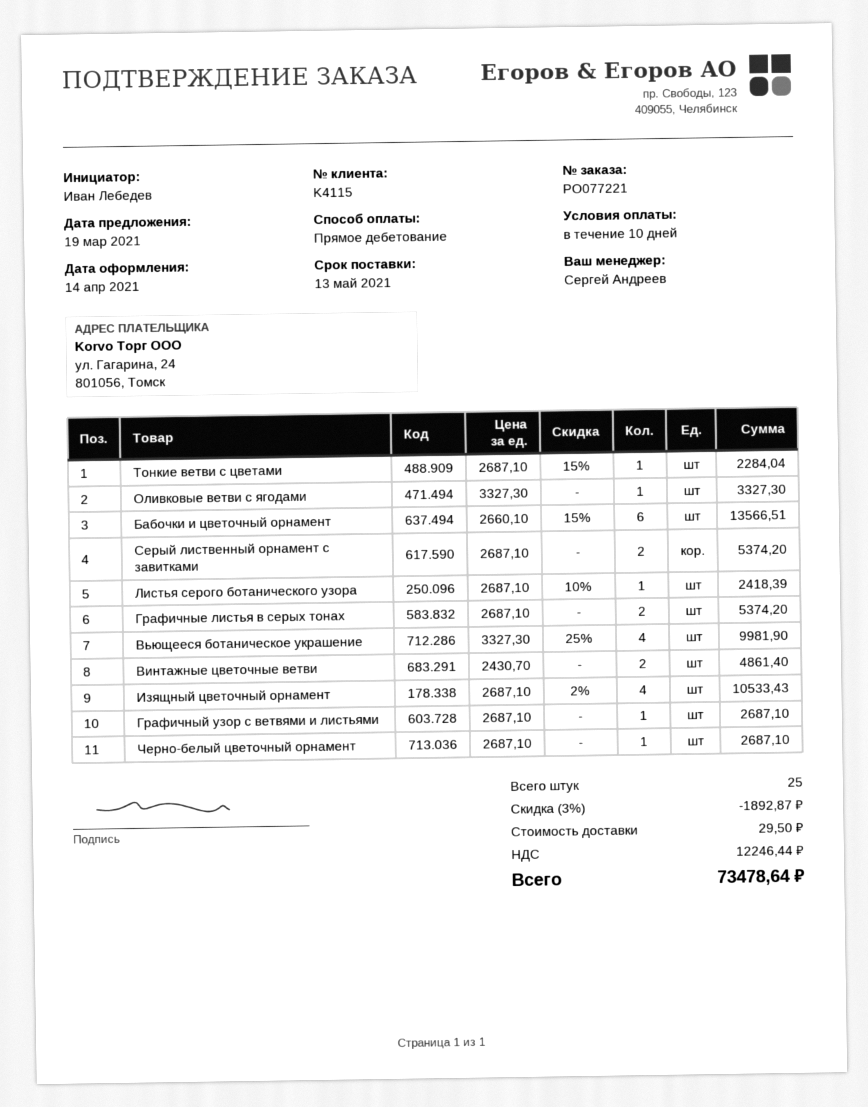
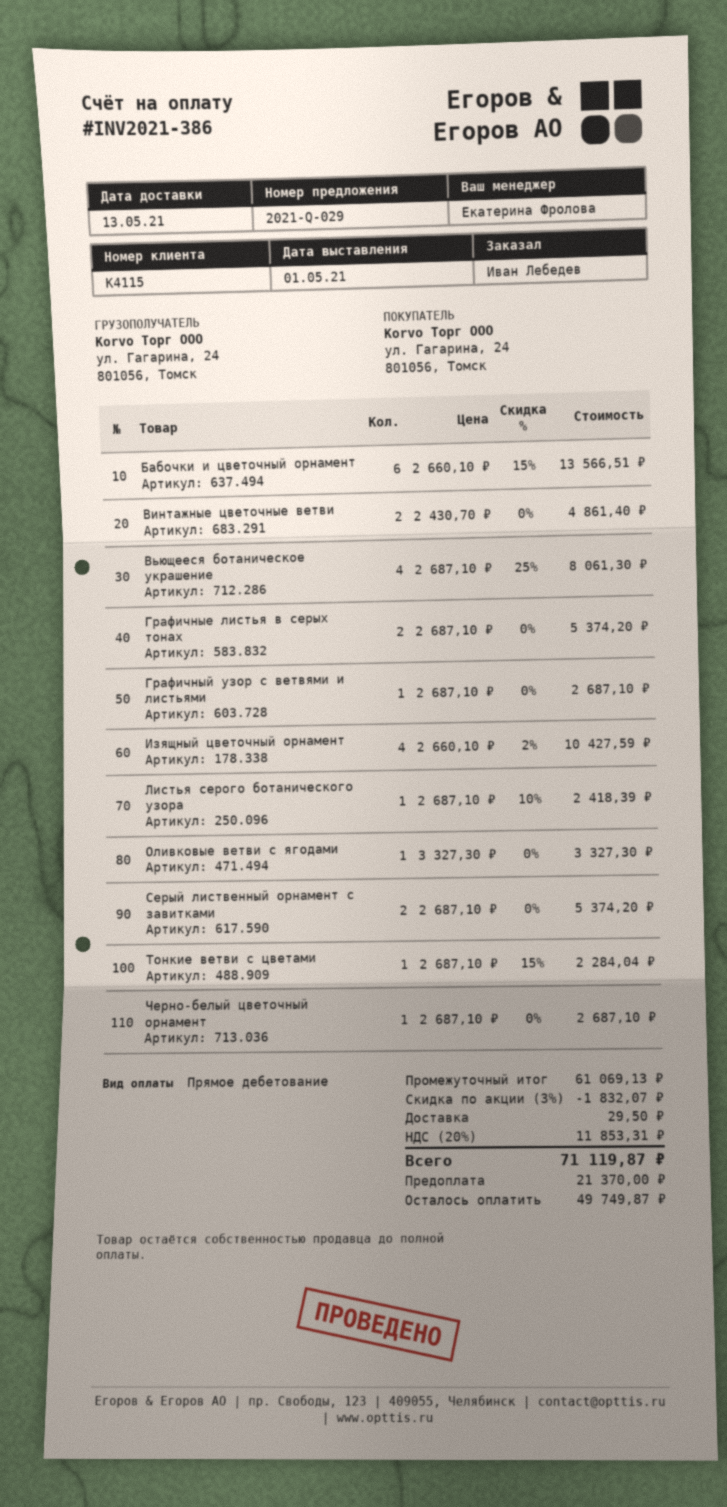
sales rep: Сергей Андреев -> Екатерина Фролова
Вьющееся ботаническое украшение: 4 x 3327.30 - 25% = 9981.90 -> 4 x 2687.10 - 25% = 8061.30
Изящный цветочный орнамент: 4 x 2687.10 - 2% = 10533.43 -> 4 x 2660.10 - 2% = 10427.59
discount: 3% = 1892.87 -> 3% = 1832.07
tax: 12246.44 -> 11853.31
total: 73478.64 -> 71119.87

